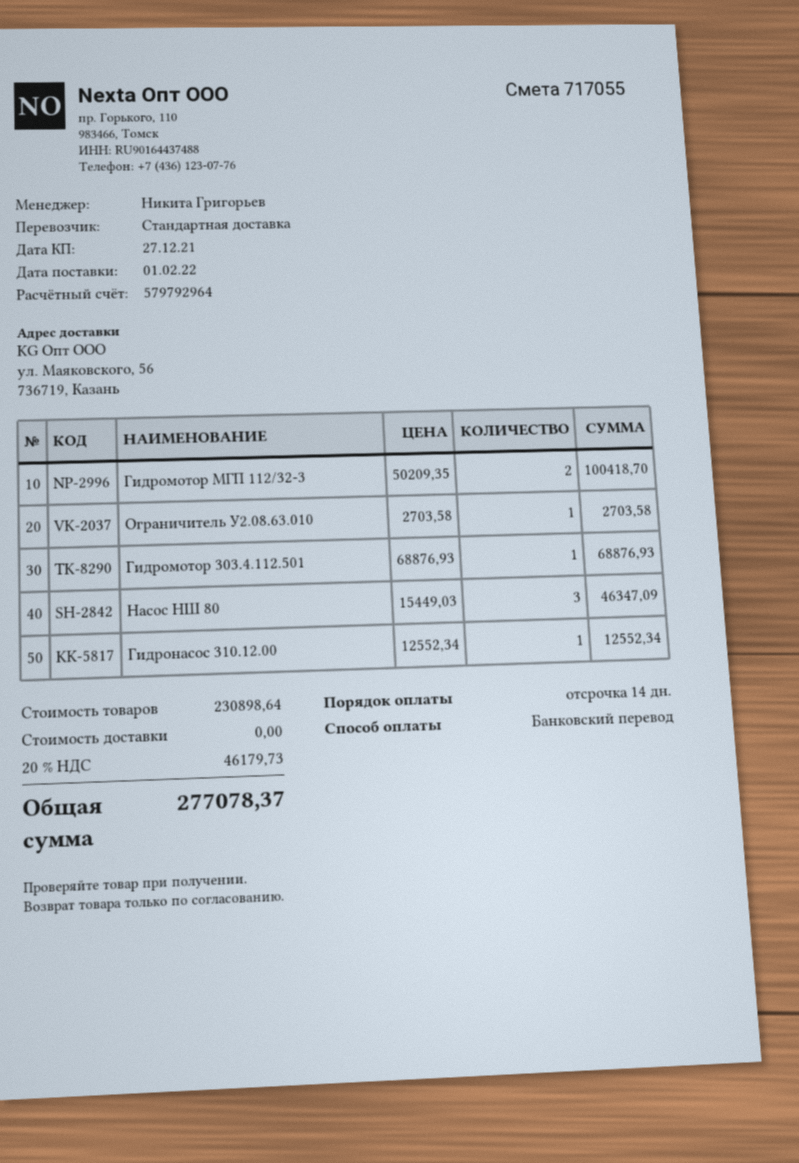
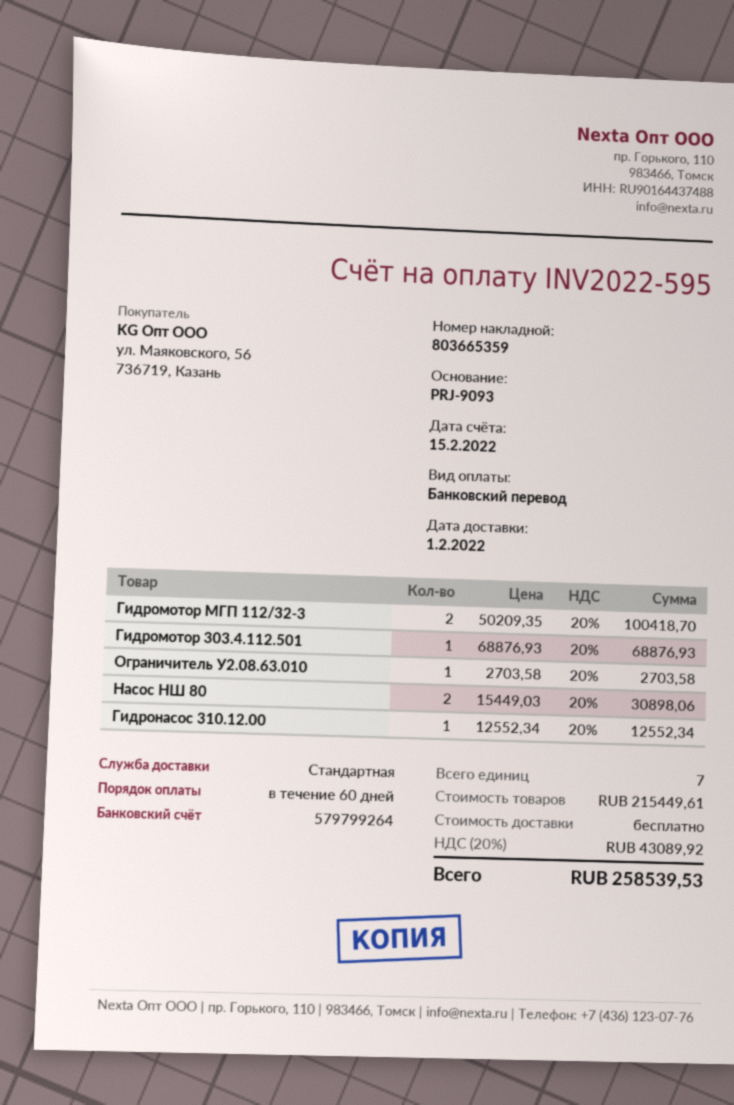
payment terms: 14 days -> 60 days
bank account: 579792964 -> 579799264
Насос НШ 80: 3 x 15449.03 = 46347.09 -> 2 x 15449.03 = 30898.06
subtotal: 230898.64 -> 215449.61
tax: 20% = 46179.73 -> 20% = 43089.92
total: 277078.37 -> 258539.53

